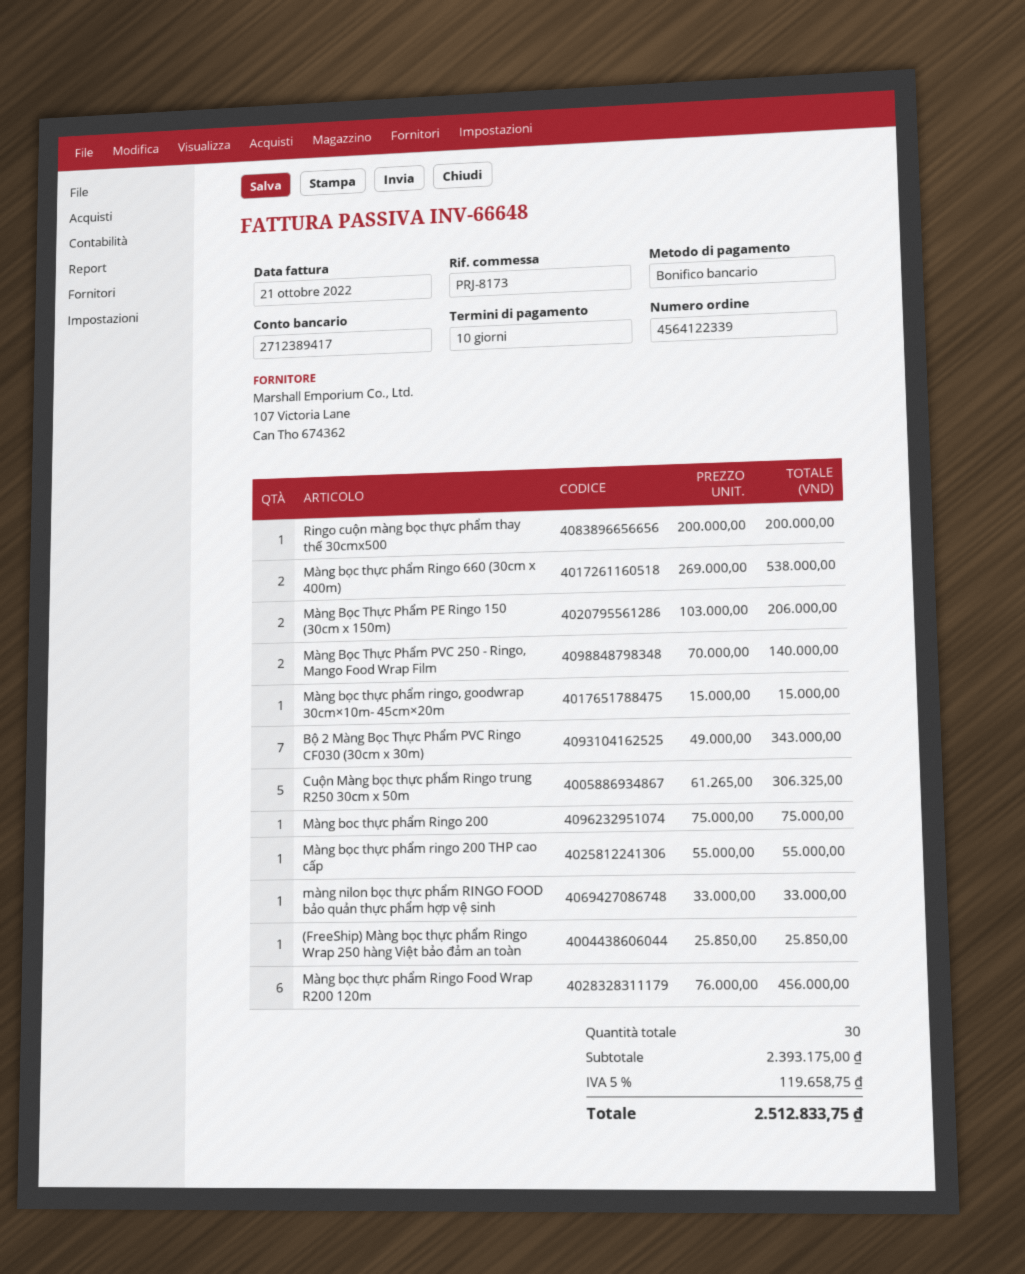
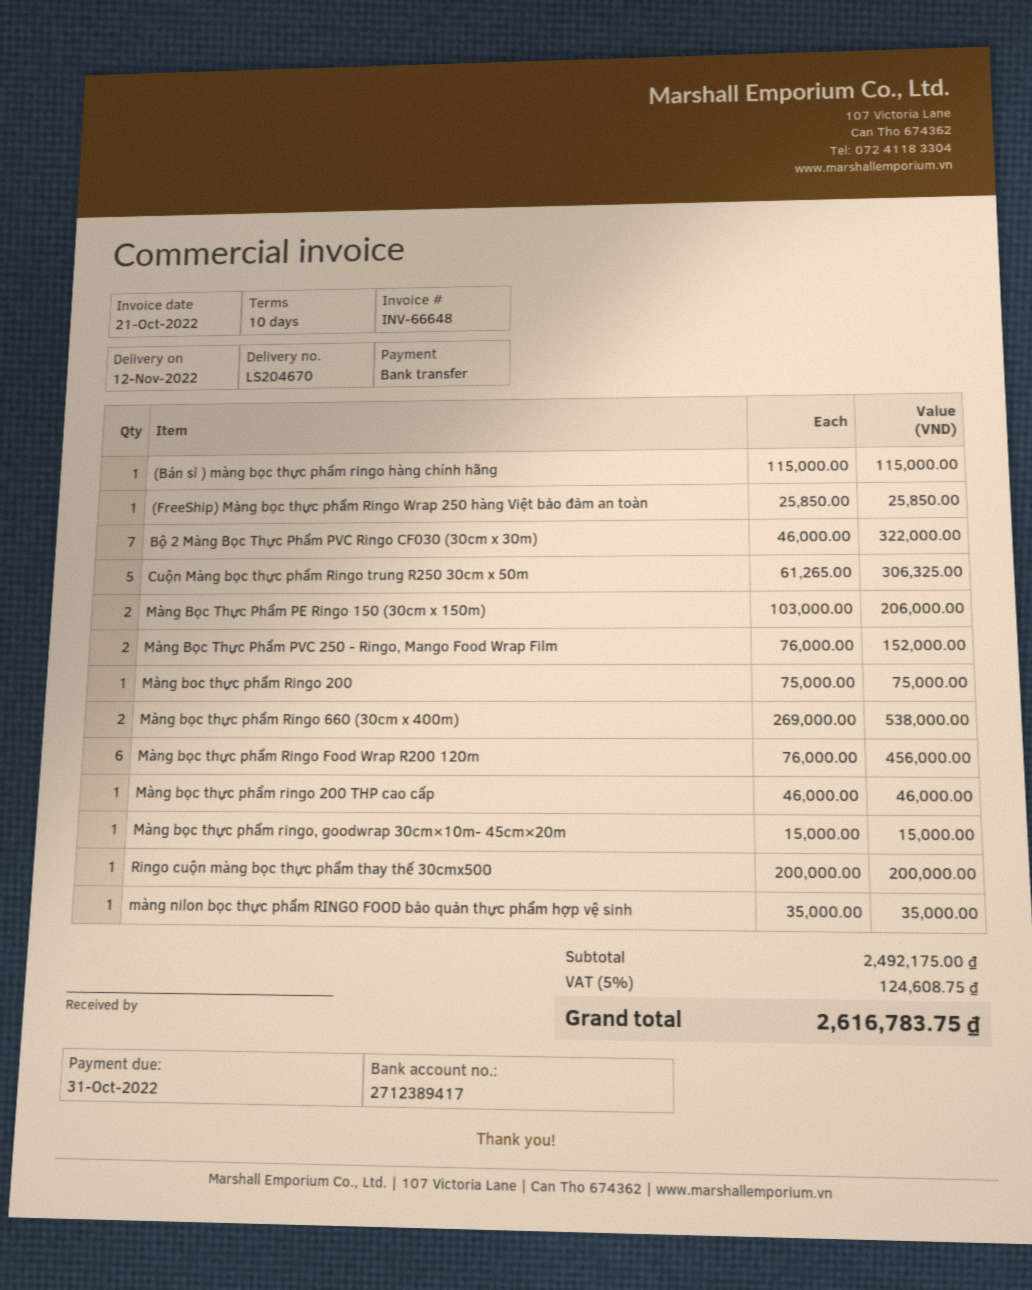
Màng Bọc Thực Phẩm PVC 250 - Ringo, Mango Food Wrap Film: 2 x 70000.00 = 140000.00 -> 2 x 76000.00 = 152000.00
Bộ 2 Màng Bọc Thực Phẩm PVC Ringo CF030 (30cm x 30m): 7 x 49000.00 = 343000.00 -> 7 x 46000.00 = 322000.00
Màng bọc thực phẩm ringo 200 THP cao cấp: 1 x 55000.00 = 55000.00 -> 1 x 46000.00 = 46000.00
màng nilon bọc thực phẩm RINGO FOOD bảo quản thực phẩm hợp vệ sinh: 1 x 33000.00 = 33000.00 -> 1 x 35000.00 = 35000.00
(Bán sỉ ) màng bọc thực phẩm ringo hàng chính hãng: none -> 1 x 115000.00 = 115000.00
subtotal: 2393175.00 -> 2492175.00
tax: 5% = 119658.75 -> 5% = 124608.75
total: 2512833.75 -> 2616783.75

